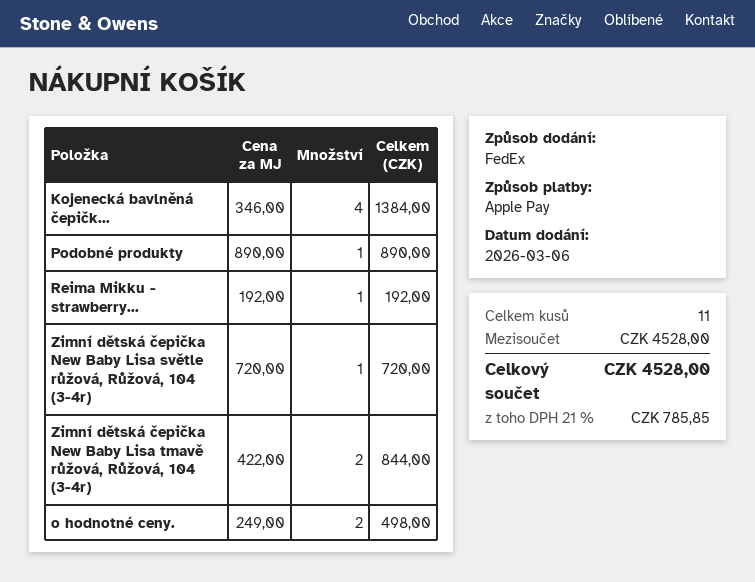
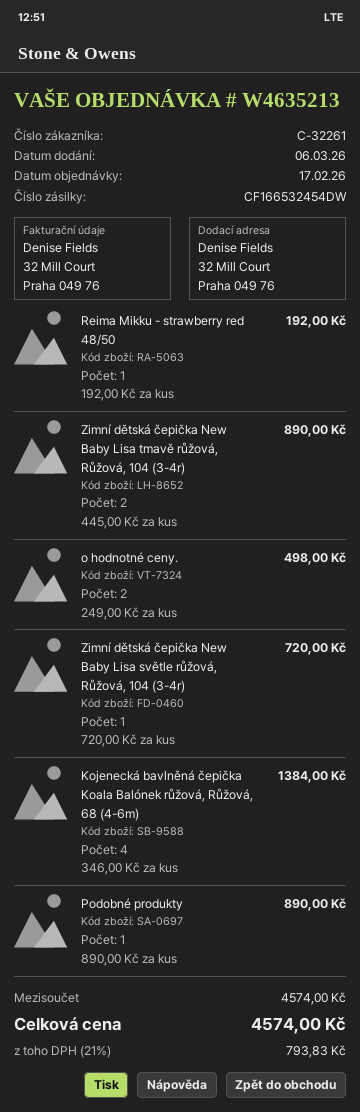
Zimní dětská čepička New Baby Lisa tmavě růžová, Růžová, 104 (3-4r): 2 x 422.00 = 844.00 -> 2 x 445.00 = 890.00
subtotal: 4528.00 -> 4574.00
tax: 21% = 785.85 -> 21% = 793.83
total: 4528.00 -> 4574.00

